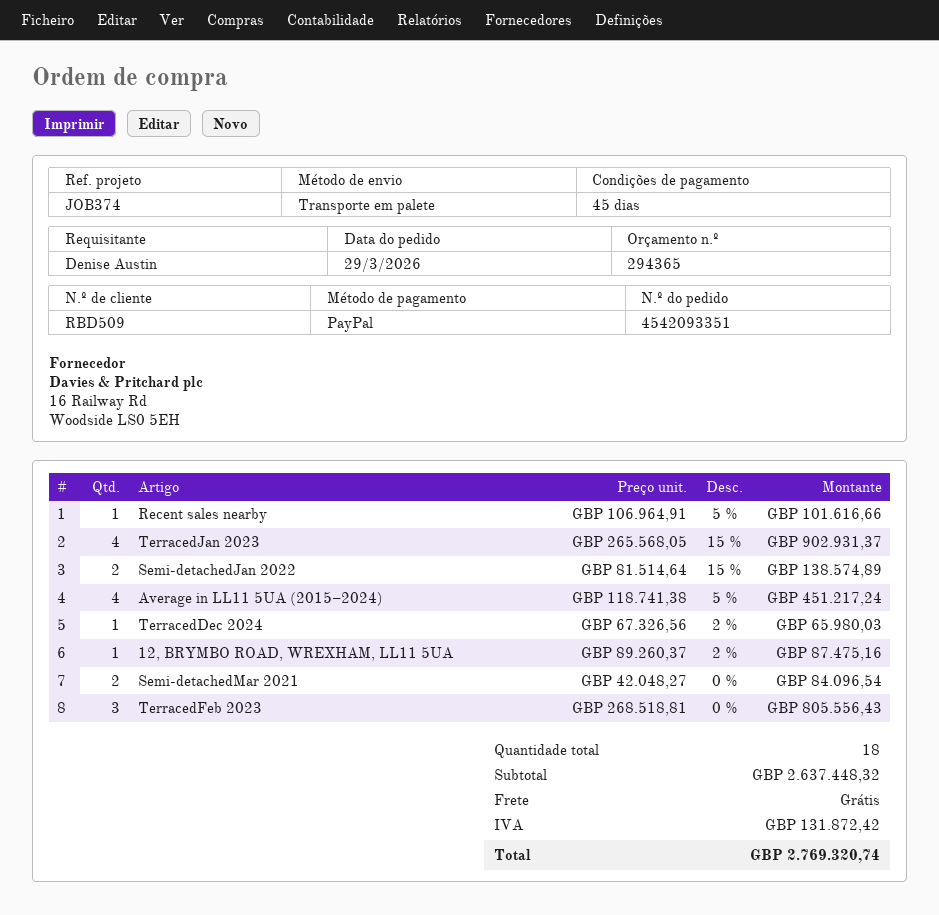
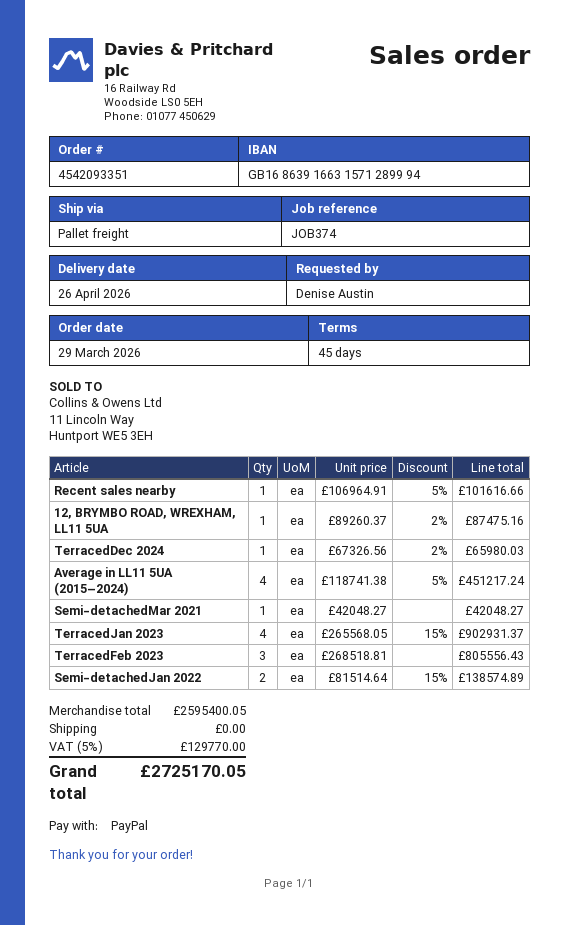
Semi-detachedMar 2021: 2 x 42048.27 = 84096.54 -> 1 x 42048.27 = 42048.27
subtotal: 2637448.32 -> 2595400.05
tax: 131872.42 -> 129770.00
total: 2769320.74 -> 2725170.05

